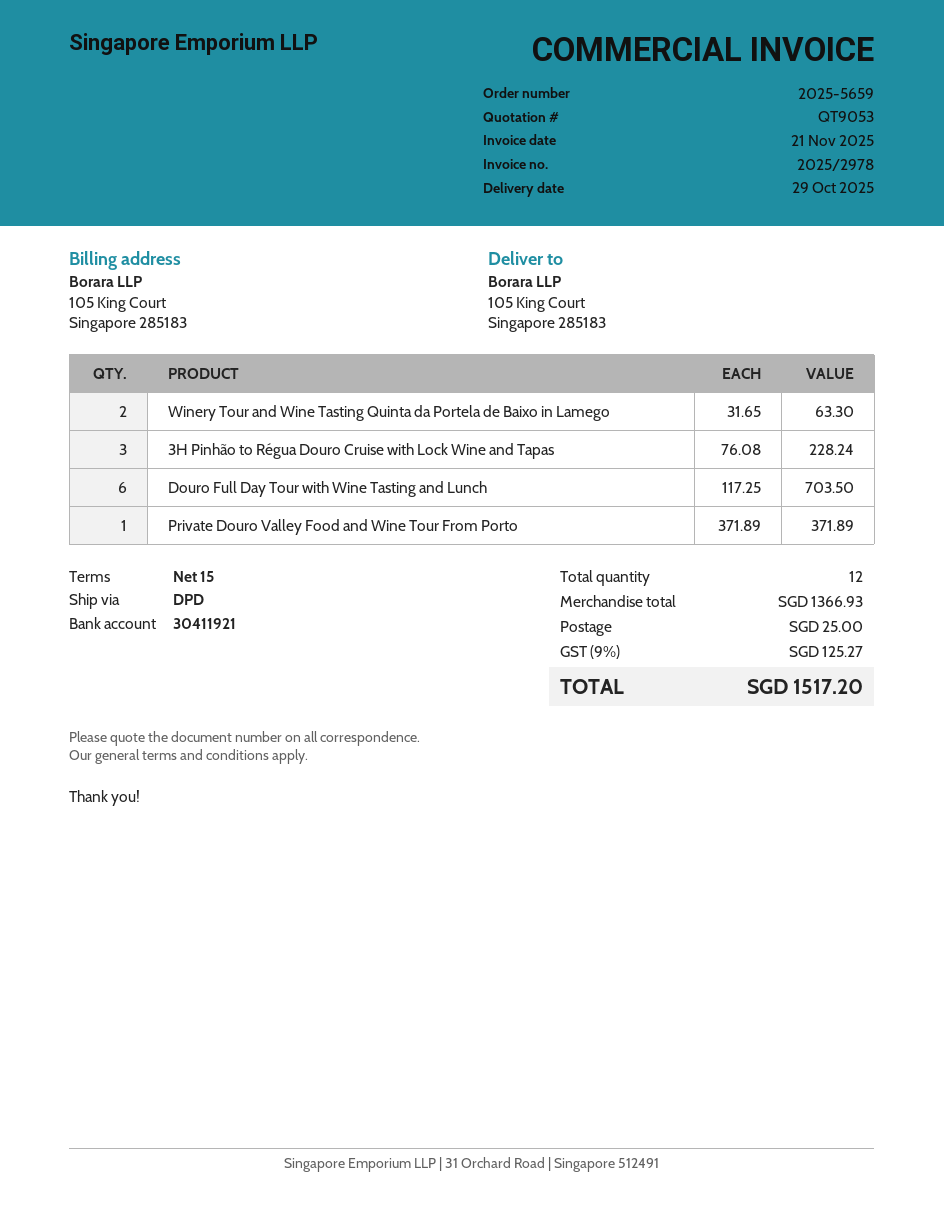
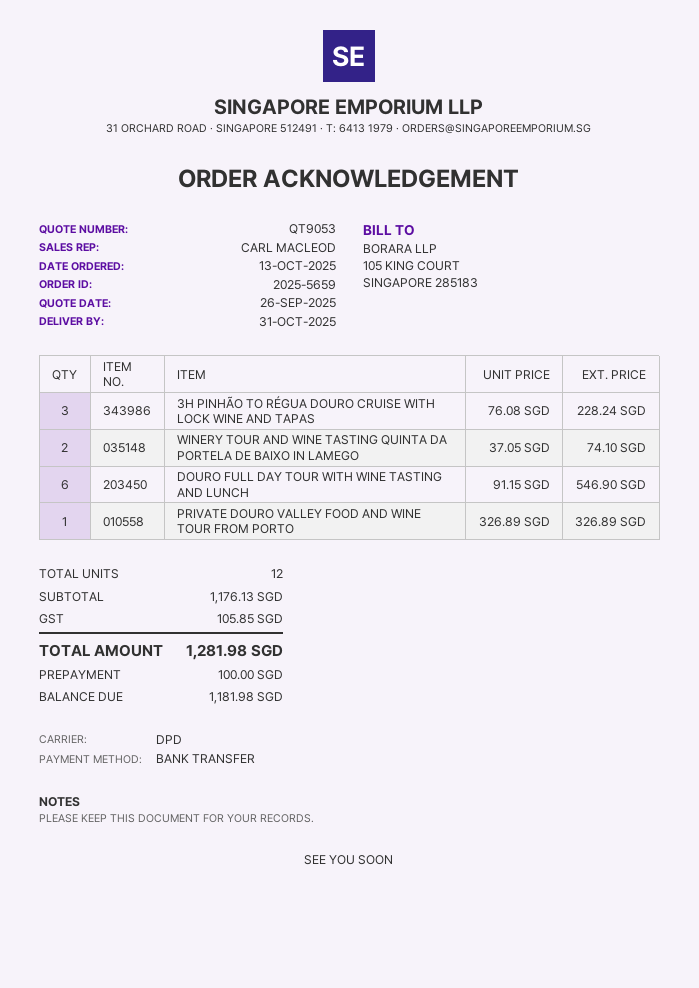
delivery date: 2025-10-29 -> 2025-10-31
Winery Tour and Wine Tasting Quinta da Portela de Baixo in Lamego: 2 x 31.65 = 63.30 -> 2 x 37.05 = 74.10
Douro Full Day Tour with Wine Tasting and Lunch: 6 x 117.25 = 703.50 -> 6 x 91.15 = 546.90
Private Douro Valley Food and Wine Tour From Porto: 1 x 371.89 = 371.89 -> 1 x 326.89 = 326.89
subtotal: 1366.93 -> 1176.13
shipping: 25.00 -> none
tax: 125.27 -> 105.85
total: 1517.20 -> 1281.98

